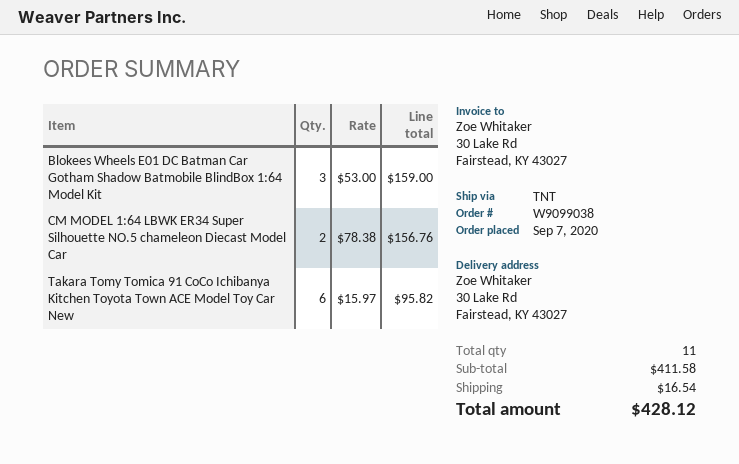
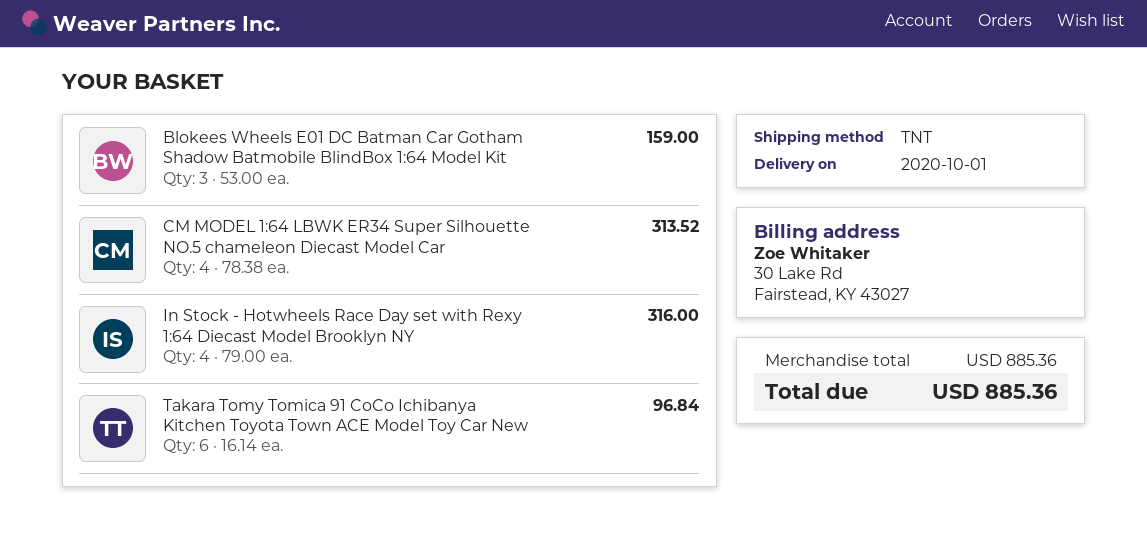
CM MODEL 1:64 LBWK ER34 Super Silhouette NO.5 chameleon Diecast Model Car: 2 x 78.38 = 156.76 -> 4 x 78.38 = 313.52
Takara Tomy Tomica 91 CoCo Ichibanya Kitchen Toyota Town ACE Model Toy Car New: 6 x 15.97 = 95.82 -> 6 x 16.14 = 96.84
In Stock - Hotwheels Race Day set with Rexy 1:64 Diecast Model Brooklyn NY: none -> 4 x 79.00 = 316.00
subtotal: 411.58 -> 885.36
shipping: 16.54 -> none
total: 428.12 -> 885.36

